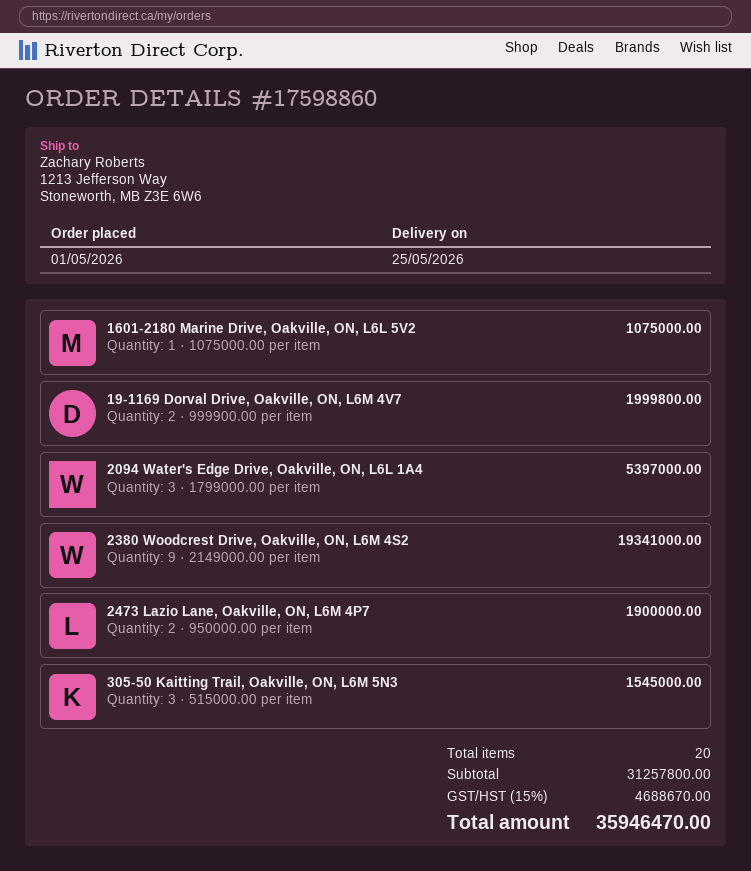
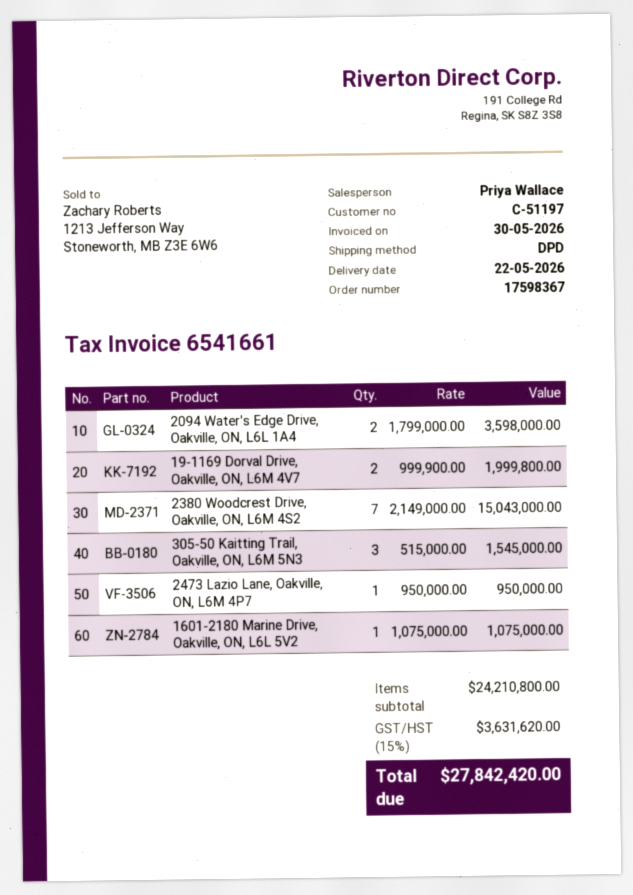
order number: 17598860 -> 17598367
delivery date: 2026-05-25 -> 2026-05-22
2094 Water's Edge Drive, Oakville, ON, L6L 1A4: 3 x 1799000.00 = 5397000.00 -> 2 x 1799000.00 = 3598000.00
2380 Woodcrest Drive, Oakville, ON, L6M 4S2: 9 x 2149000.00 = 19341000.00 -> 7 x 2149000.00 = 15043000.00
2473 Lazio Lane, Oakville, ON, L6M 4P7: 2 x 950000.00 = 1900000.00 -> 1 x 950000.00 = 950000.00
subtotal: 31257800.00 -> 24210800.00
tax: 15% = 4688670.00 -> 15% = 3631620.00
total: 35946470.00 -> 27842420.00

